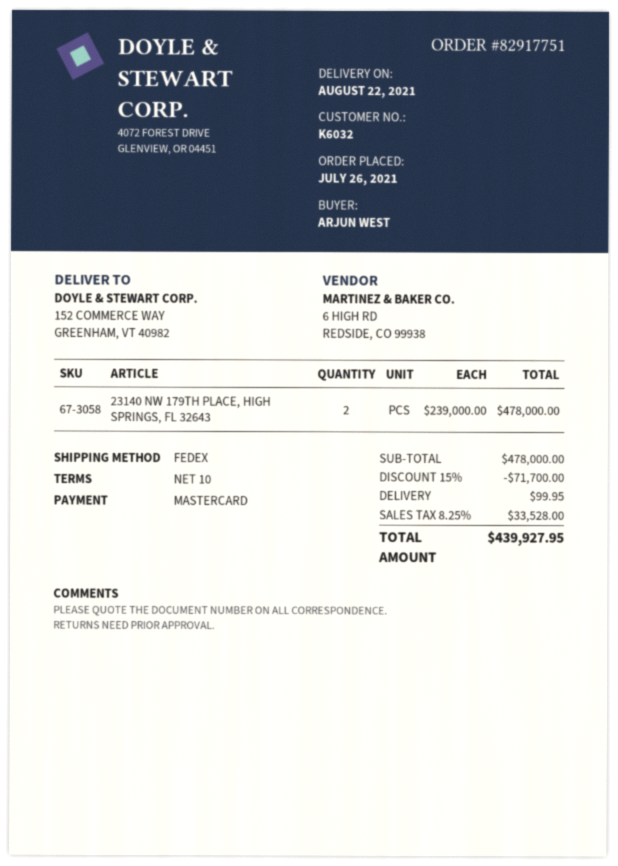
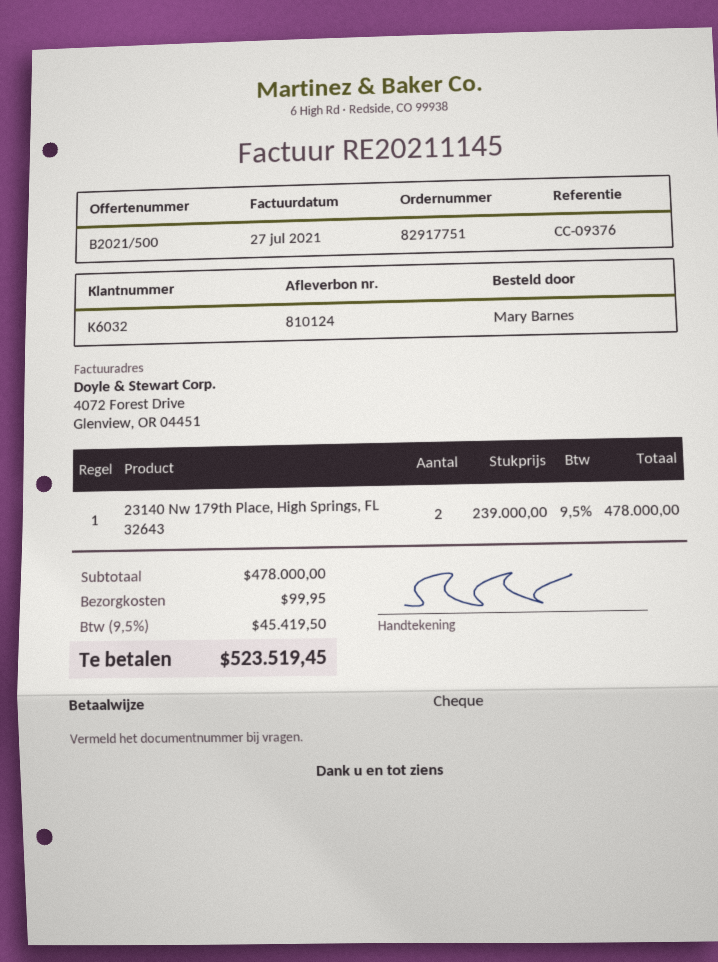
ordered by: ARJUN WEST -> Mary Barnes
payment method: Mastercard -> cheque
discount: 15% = 71700.00 -> none
tax: 8.25% = 33528.00 -> 9.5% = 45419.50
total: 439927.95 -> 523519.45

